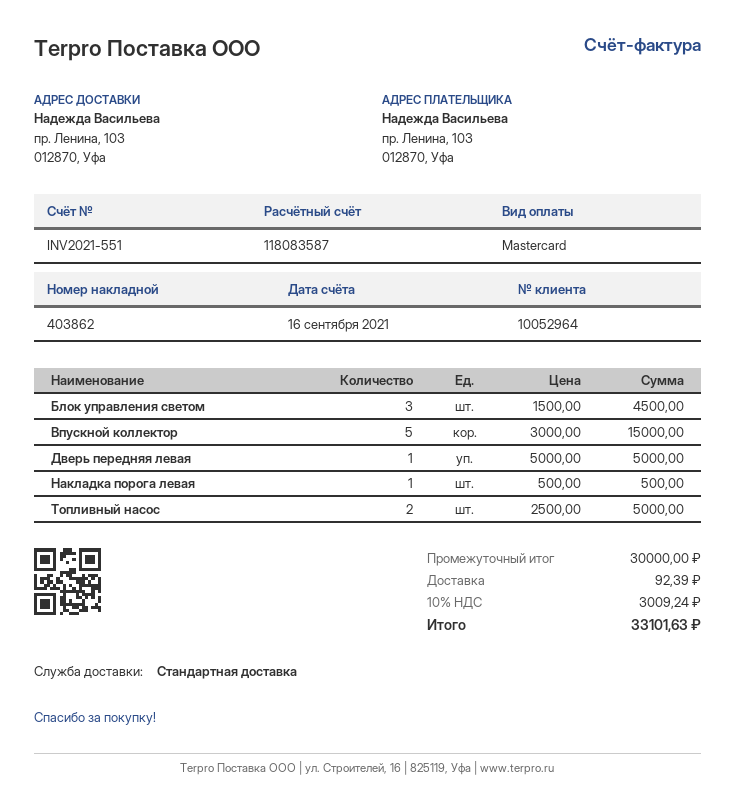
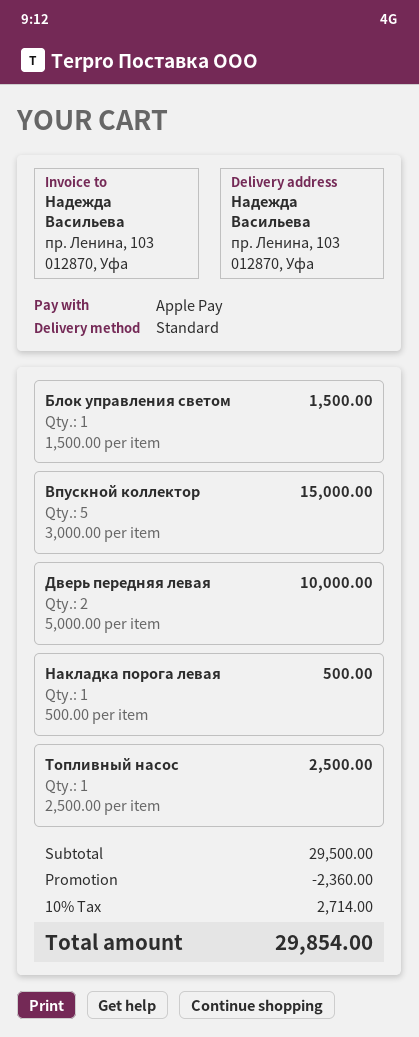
payment method: Mastercard -> Apple Pay
Блок управления светом: 3 x 1500.00 = 4500.00 -> 1 x 1500.00 = 1500.00
Дверь передняя левая: 1 x 5000.00 = 5000.00 -> 2 x 5000.00 = 10000.00
Топливный насос: 2 x 2500.00 = 5000.00 -> 1 x 2500.00 = 2500.00
subtotal: 30000.00 -> 29500.00
discount: none -> 2360.00
shipping: 92.39 -> none
tax: 10% = 3009.24 -> 10% = 2714.00
total: 33101.63 -> 29854.00

